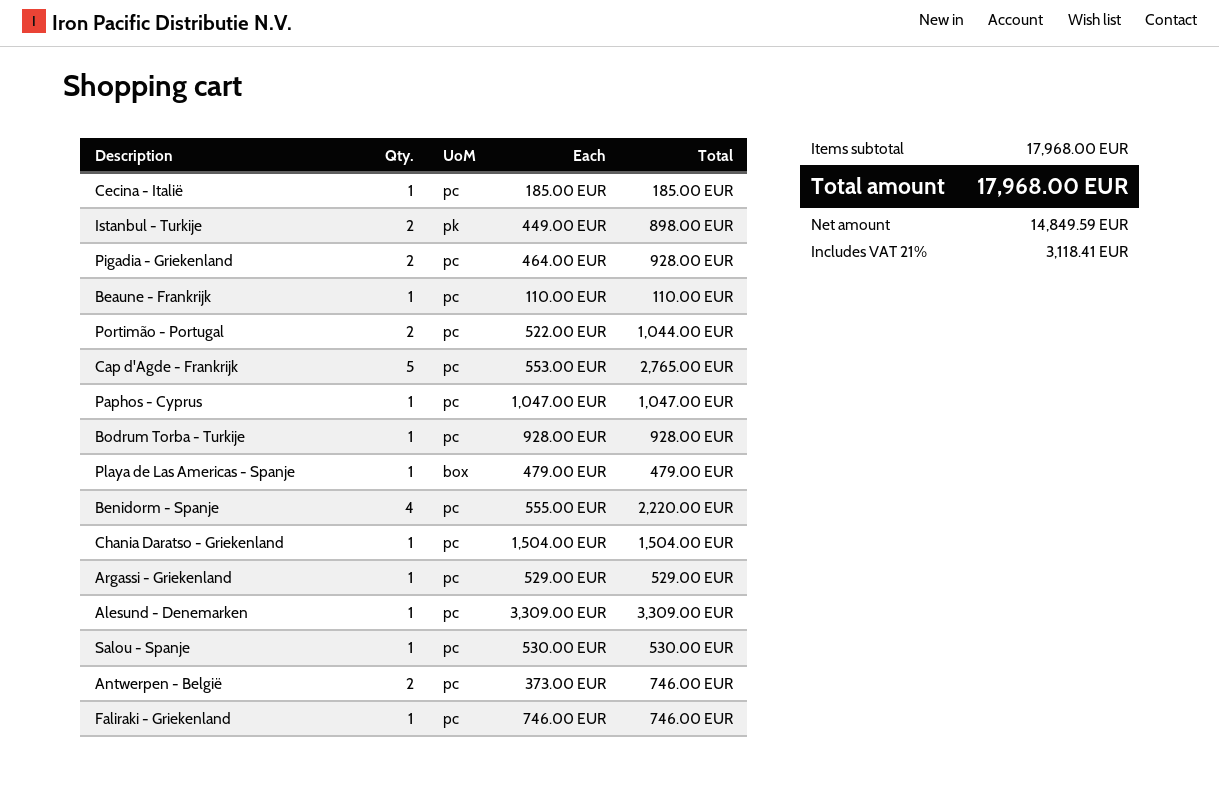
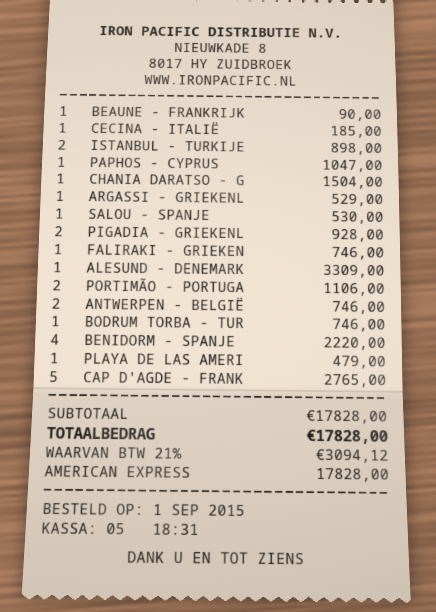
Beaune - Frankrijk: 1 for 110.00 -> 1 for 90.00
Portimão - Portugal: 2 for 1044.00 -> 2 for 1106.00
Bodrum Torba - Turkije: 1 for 928.00 -> 1 for 746.00
subtotal: 17968.00 -> 17828.00
tax: 21% = 3118.41 -> 21% = 3094.12
total: 17968.00 -> 17828.00

